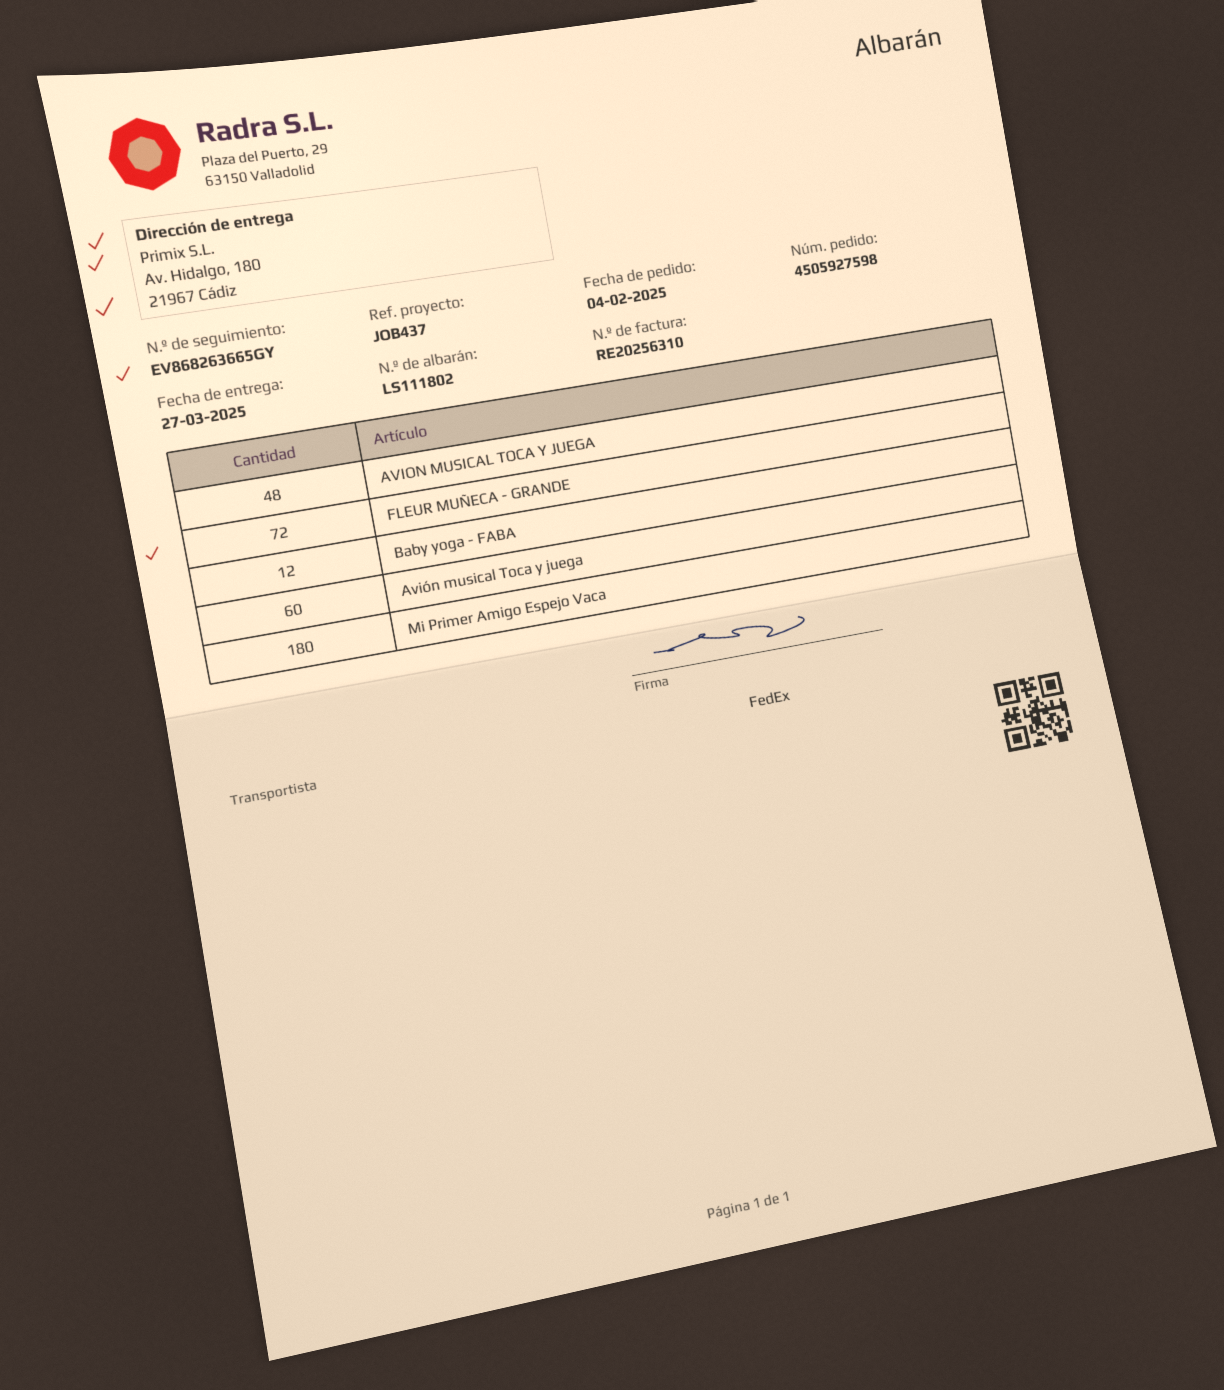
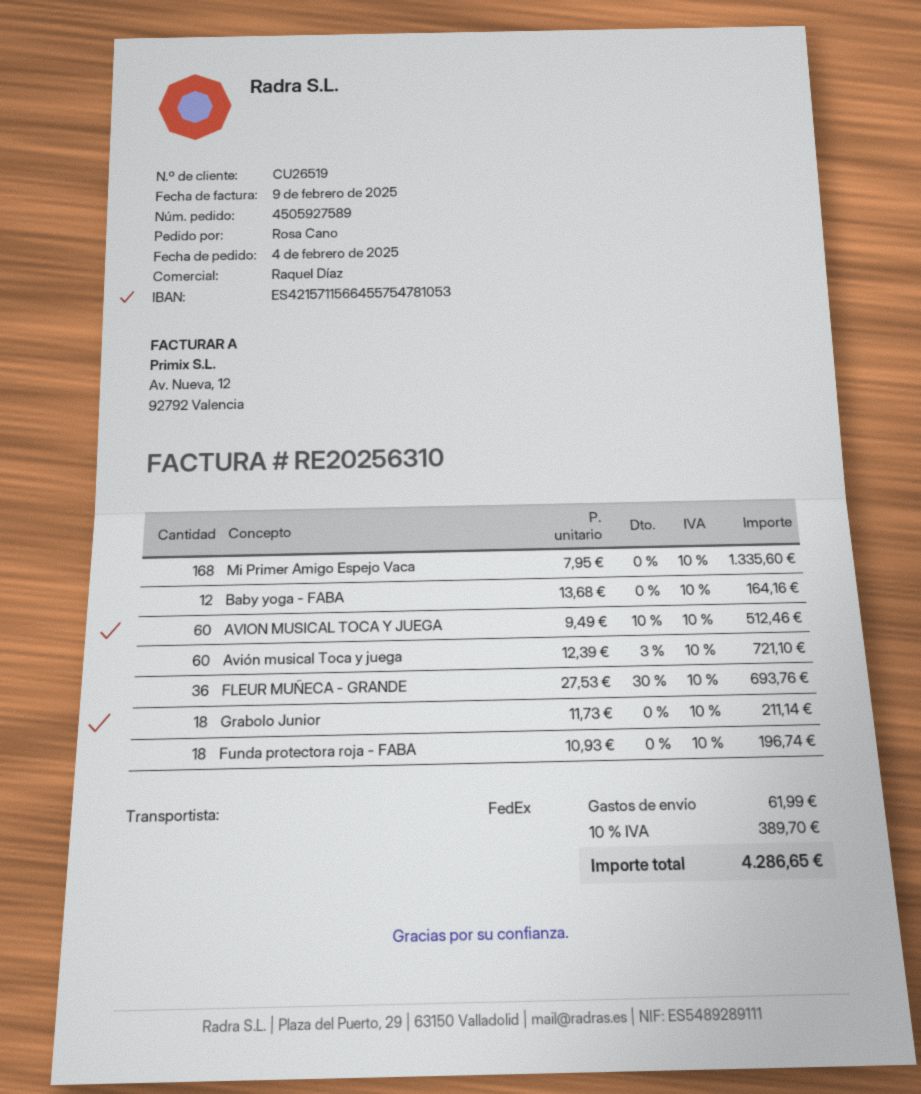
order number: 4505927598 -> 4505927589
AVION MUSICAL TOCA Y JUEGA: 48 -> 60
FLEUR MUÑECA - GRANDE: 72 -> 36
Mi Primer Amigo Espejo Vaca: 180 -> 168
Grabolo Junior: none -> 18
Funda protectora roja - FABA: none -> 18

